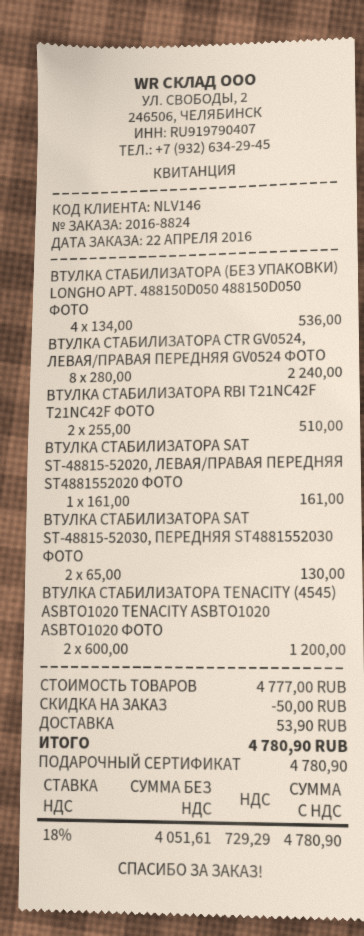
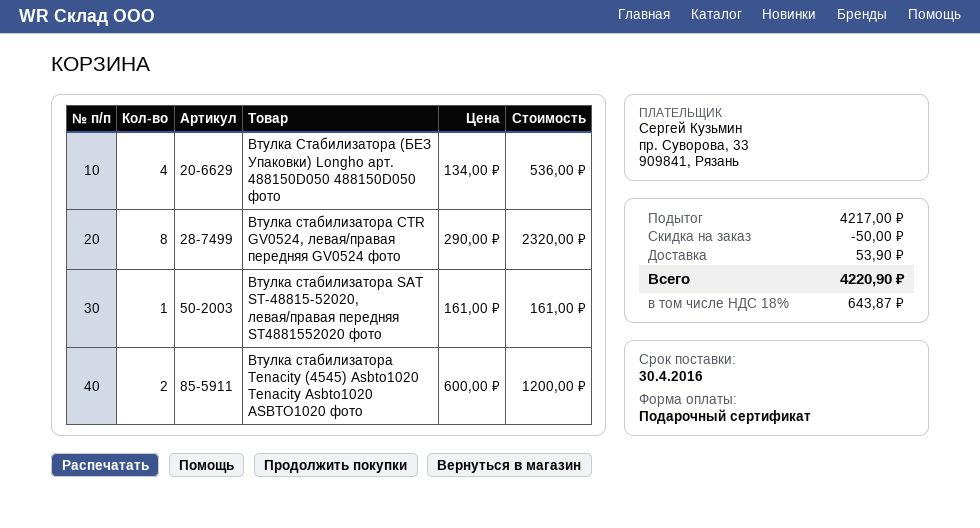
ВТУЛКА СТАБИЛИЗАТОРА CTR GV0524, ЛЕВАЯ/ПРАВАЯ ПЕРЕДНЯЯ GV0524 ФОТО: 8 x 280.00 = 2240.00 -> 8 x 290.00 = 2320.00
ВТУЛКА СТАБИЛИЗАТОРА RBI T21NC42F T21NC42F ФОТО: 2 x 255.00 = 510.00 -> none
ВТУЛКА СТАБИЛИЗАТОРА SAT ST-48815-52030, ПЕРЕДНЯЯ ST4881552030 ФОТО: 2 x 65.00 = 130.00 -> none
subtotal: 4777.00 -> 4217.00
tax: 18% = 729.29 -> 18% = 643.87
total: 4780.90 -> 4220.90

